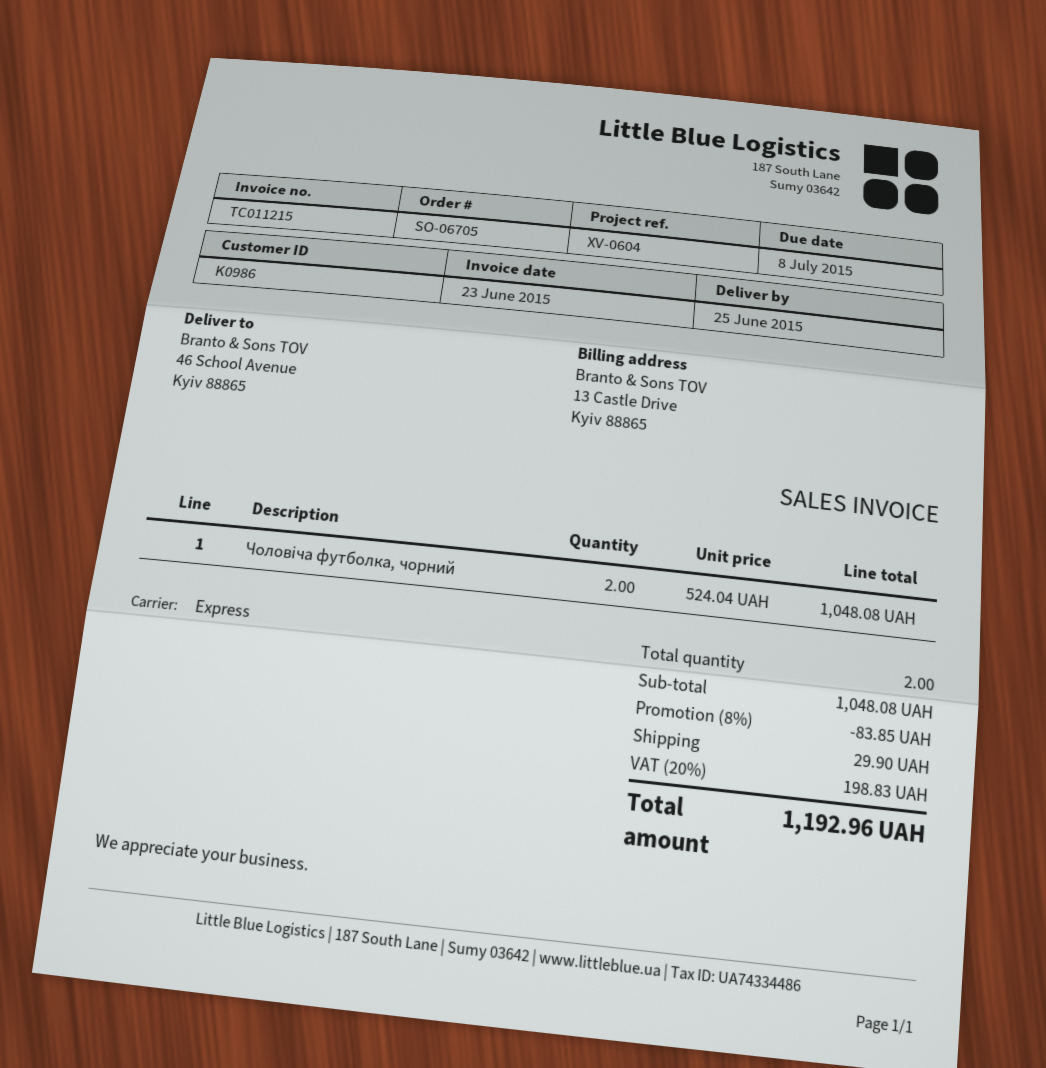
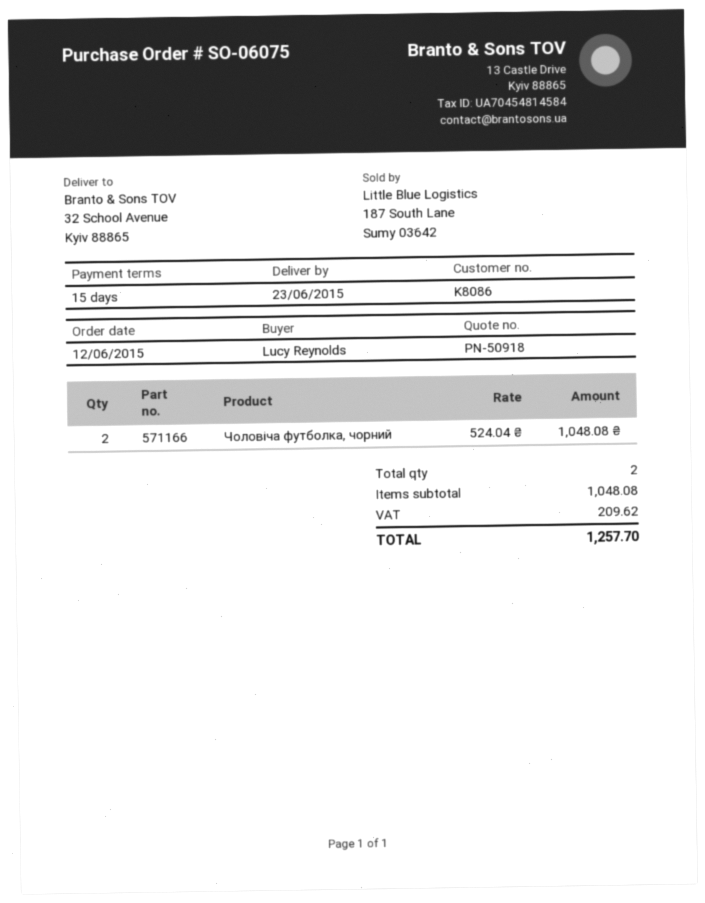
order number: SO-06705 -> SO-06075
delivery date: 2015-06-25 -> 2015-06-23
customer number: K0986 -> K8086
ship to: 46 School Avenue, Kyiv 88865 -> 32 School Avenue, Kyiv 88865
discount: 8% = 83.85 -> none
shipping: 29.90 -> none
tax: 198.83 -> 209.62
total: 1192.96 -> 1257.70

